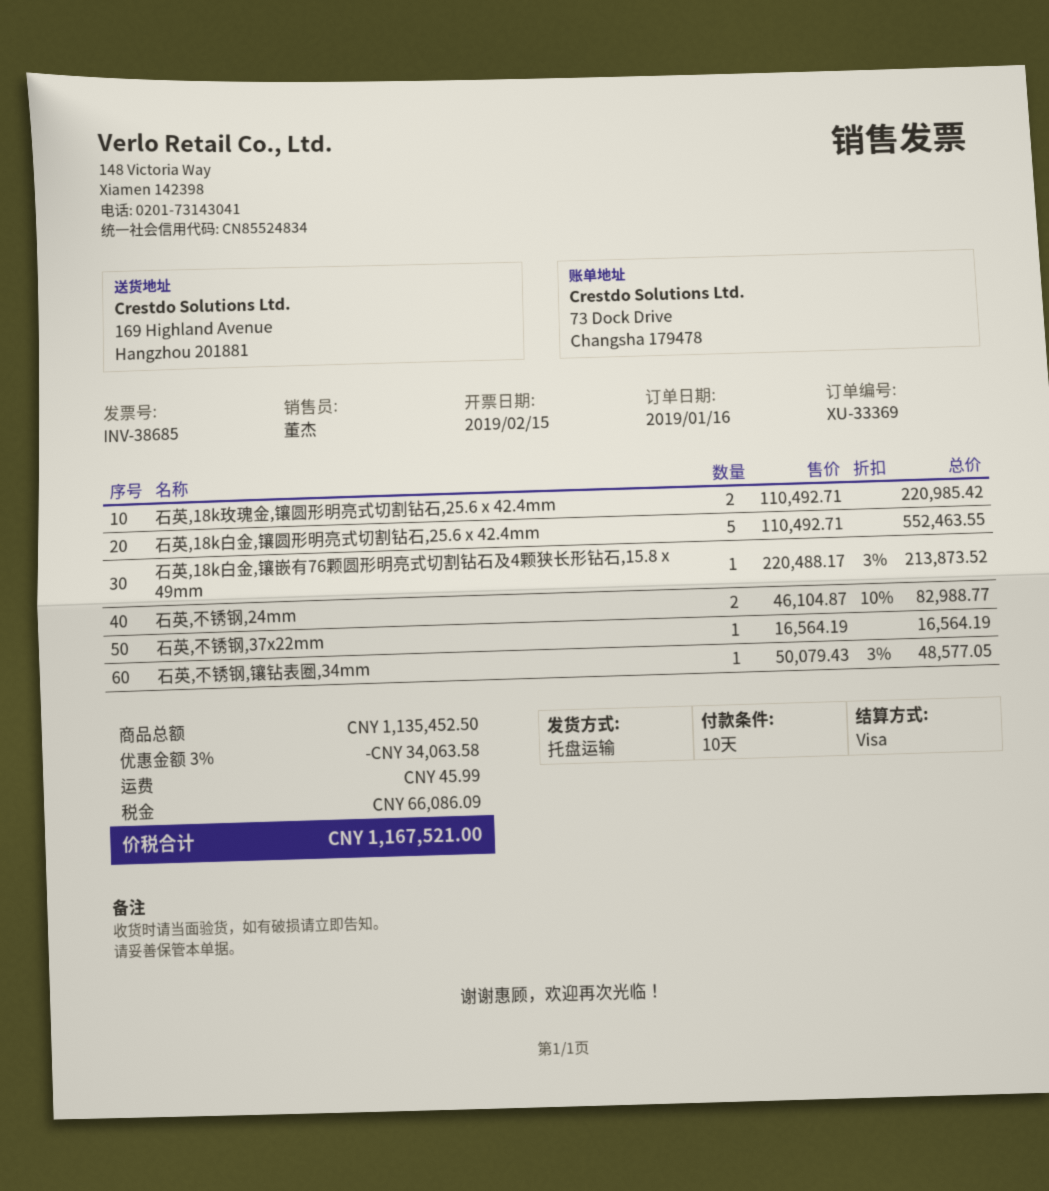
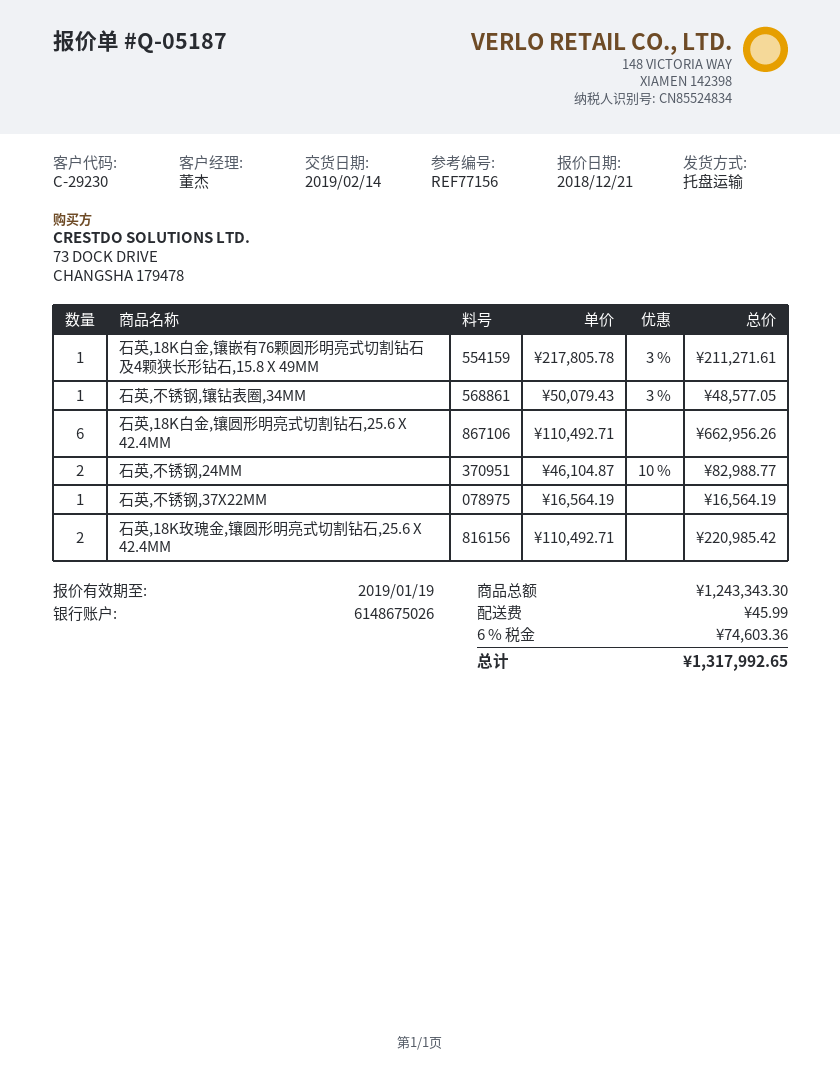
石英,18k白金,镶圆形明亮式切割钻石,25.6 x 42.4mm: 5 x 110492.71 = 552463.55 -> 6 x 110492.71 = 662956.26
石英,18k白金,镶嵌有76颗圆形明亮式切割钻石及4颗狭长形钻石,15.8 x 49mm: 1 x 220488.17 - 3% = 213873.52 -> 1 x 217805.78 - 3% = 211271.61
subtotal: 1135452.50 -> 1243343.30
discount: 3% = 34063.58 -> none
tax: 66086.09 -> 74603.36
total: 1167521.00 -> 1317992.65

